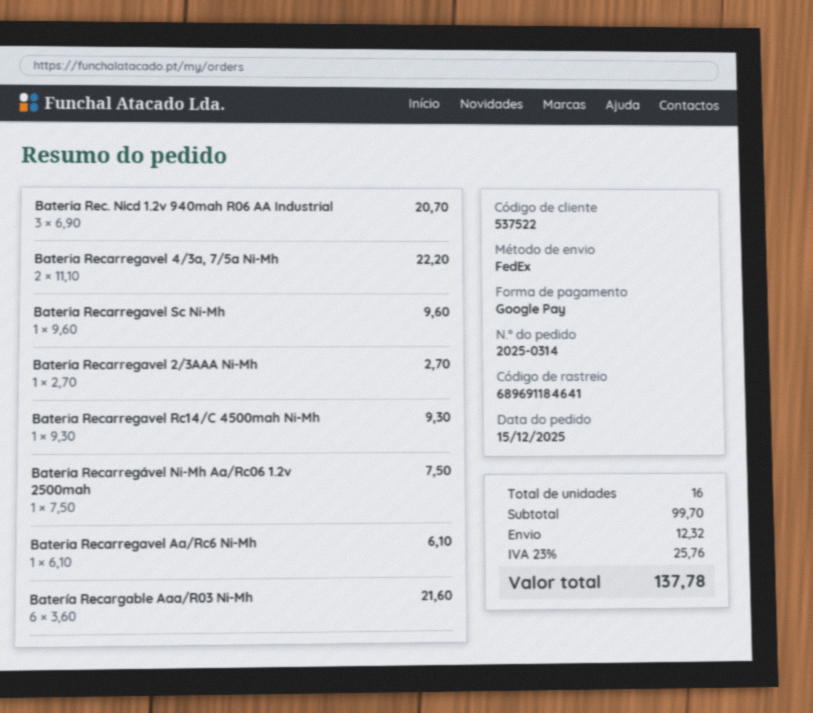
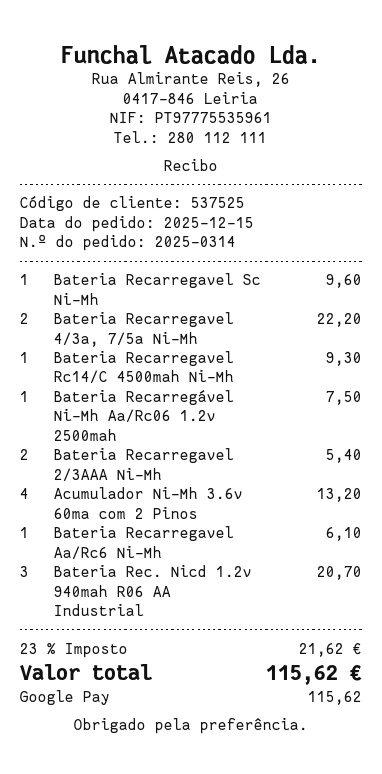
customer number: 537522 -> 537525
Bateria Recarregavel 2/3AAA Ni-Mh: 1 for 2.70 -> 2 for 5.40
Batería Recargable Aaa/R03 Ni-Mh: 6 for 21.60 -> none
Acumulador Ni-Mh 3.6v 60ma com 2 Pinos: none -> 4 for 13.20
shipping: 12.32 -> none
tax: 23% = 25.76 -> 23% = 21.62
total: 137.78 -> 115.62

